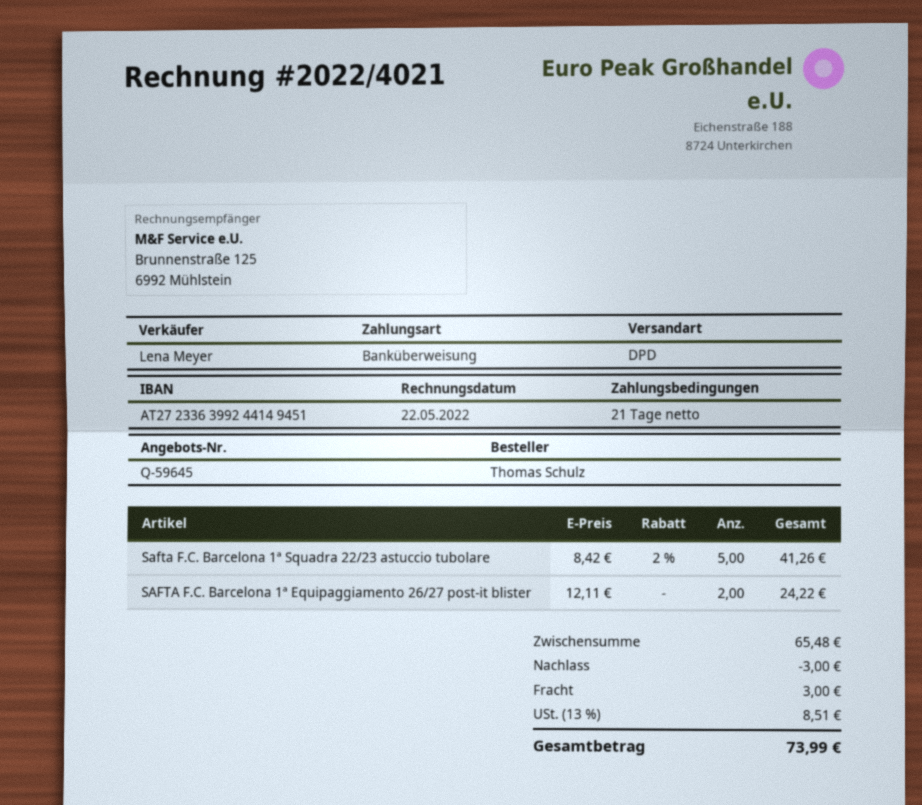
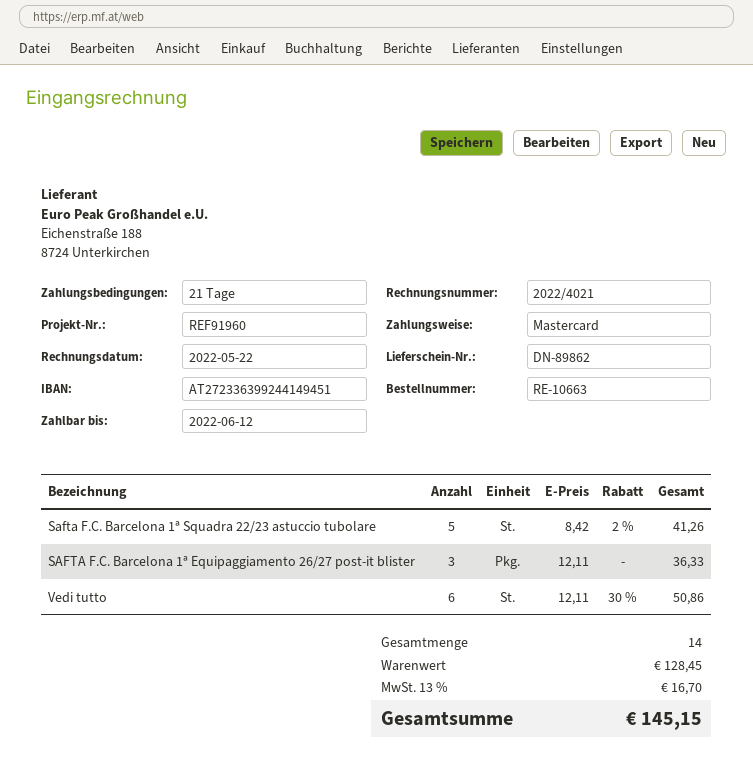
payment method: bank transfer -> Mastercard
SAFTA F.C. Barcelona 1ª Equipaggiamento 26/27 post-it blister: 2 x 12.11 = 24.22 -> 3 x 12.11 = 36.33
Vedi tutto: none -> 6 x 12.11 - 30% = 50.86
subtotal: 65.48 -> 128.45
discount: 3.00 -> none
shipping: 3.00 -> none
tax: 13% = 8.51 -> 13% = 16.70
total: 73.99 -> 145.15

